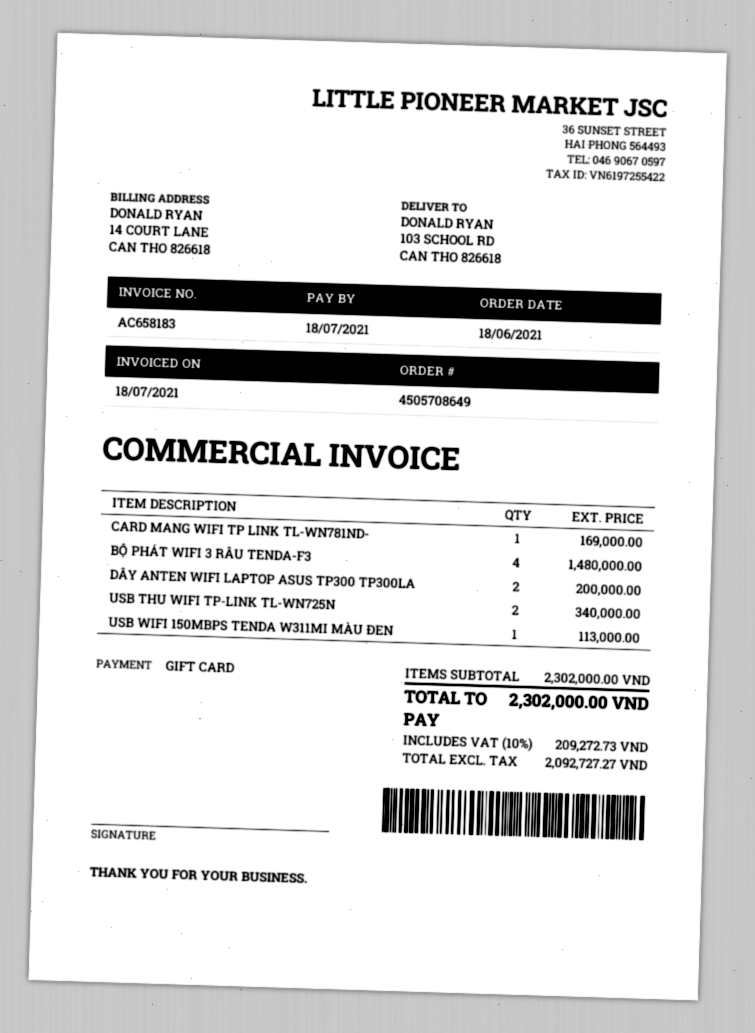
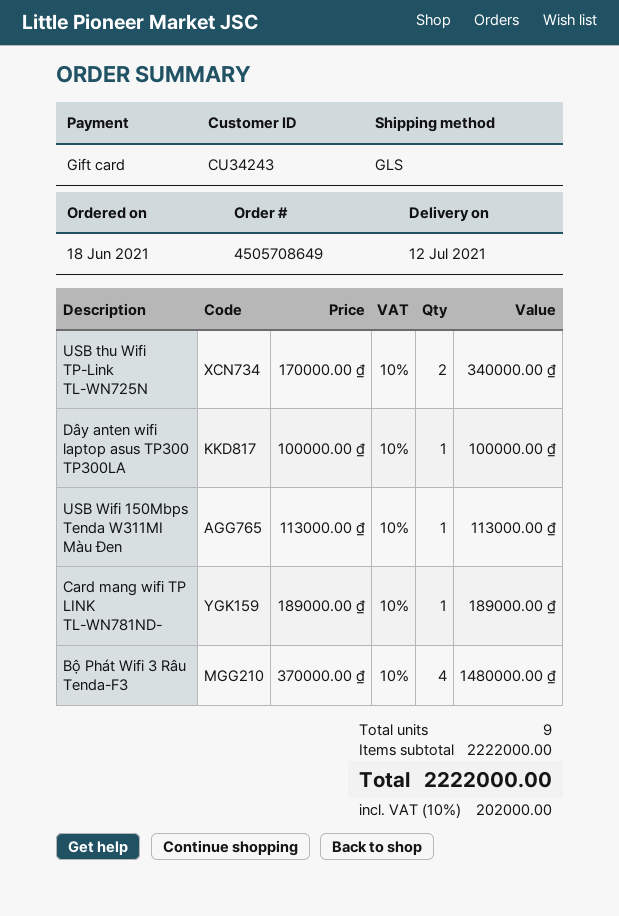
CARD MANG WIFI TP LINK TL-WN781ND-: 1 for 169000.00 -> 1 for 189000.00
DÂY ANTEN WIFI LAPTOP ASUS TP300 TP300LA: 2 for 200000.00 -> 1 for 100000.00
subtotal: 2302000.00 -> 2222000.00
tax: 10% = 209272.73 -> 10% = 202000.00
total: 2302000.00 -> 2222000.00

